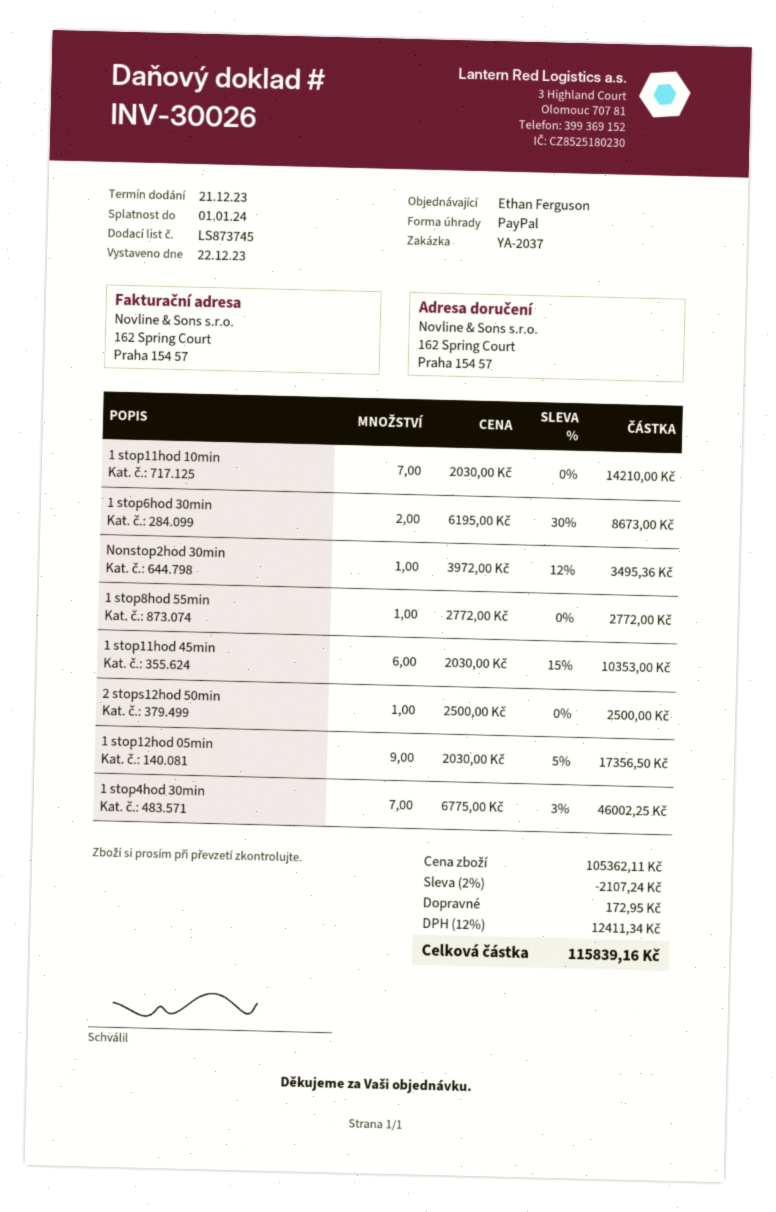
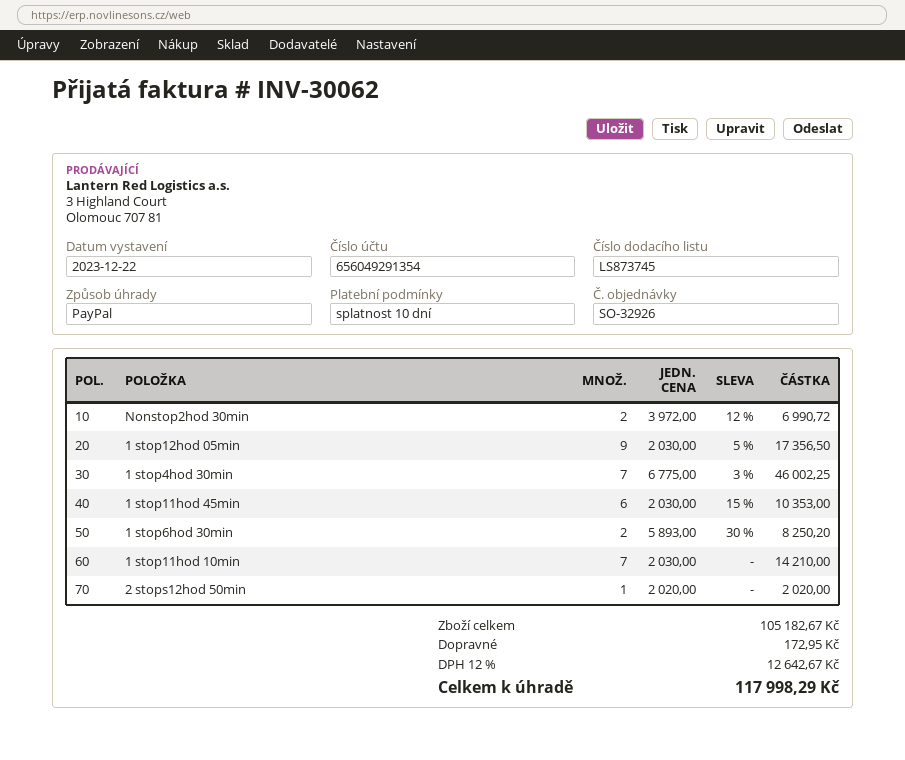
invoice number: INV-30026 -> INV-30062
1 stop6hod 30min: 2 x 6195.00 - 30% = 8673.00 -> 2 x 5893.00 - 30% = 8250.20
Nonstop2hod 30min: 1 x 3972.00 - 12% = 3495.36 -> 2 x 3972.00 - 12% = 6990.72
1 stop8hod 55min: 1 x 2772.00 = 2772.00 -> none
2 stops12hod 50min: 1 x 2500.00 = 2500.00 -> 1 x 2020.00 = 2020.00
subtotal: 105362.11 -> 105182.67
discount: 2% = 2107.24 -> none
tax: 12% = 12411.34 -> 12% = 12642.67
total: 115839.16 -> 117998.29

